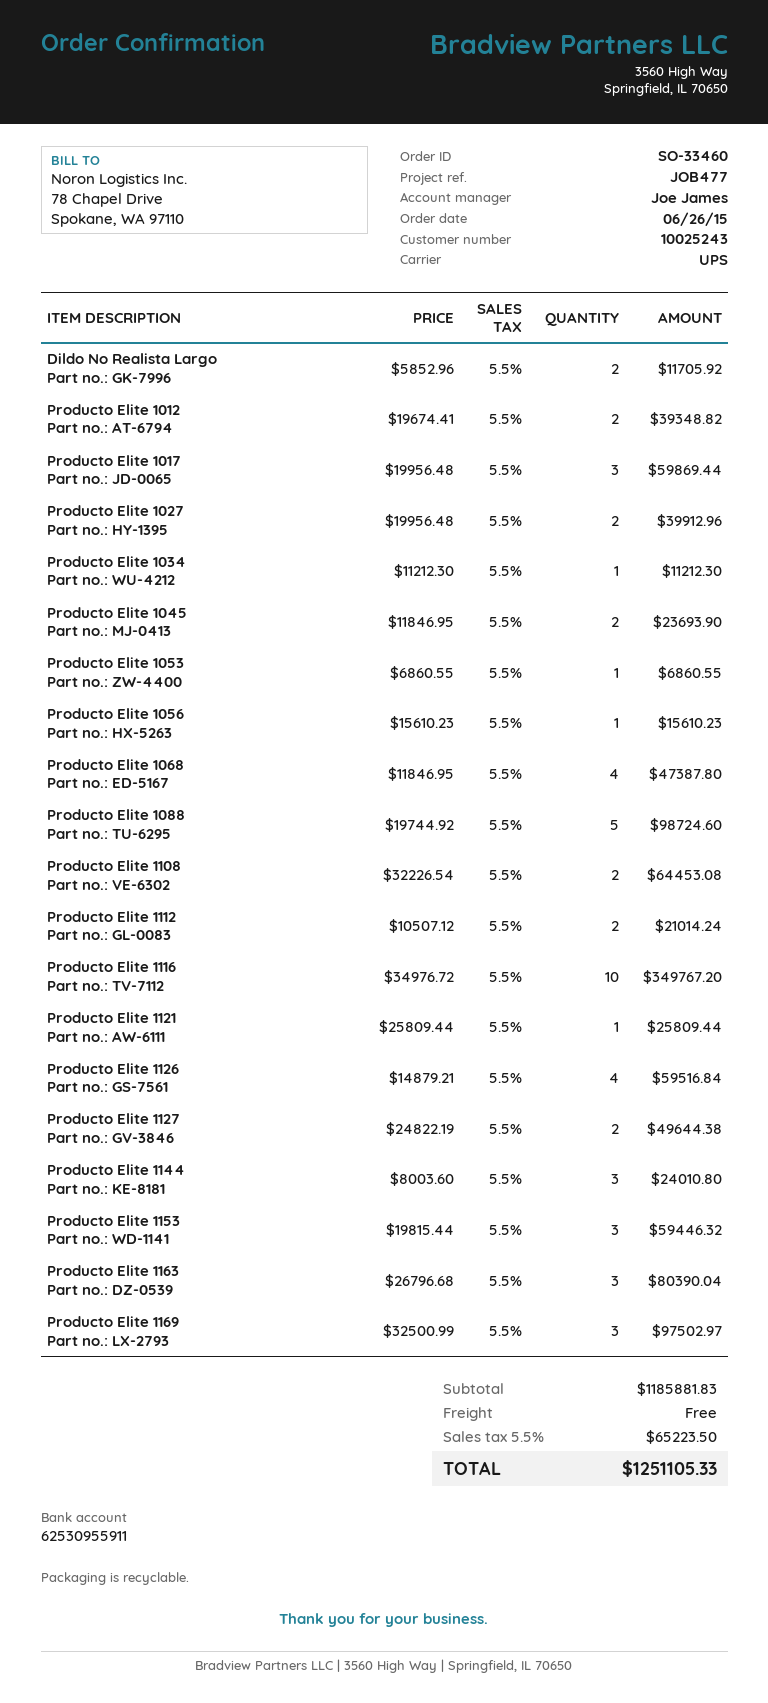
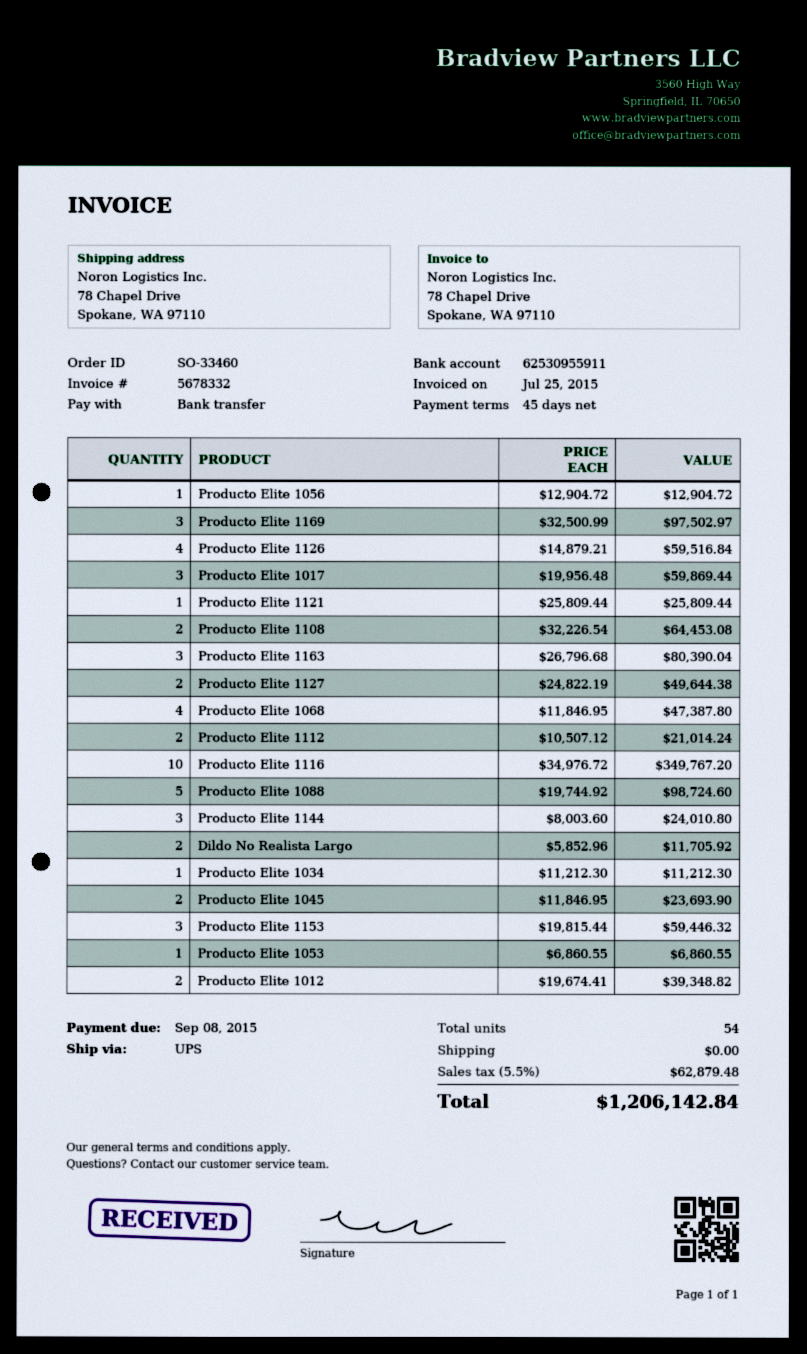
Producto Elite 1027: 2 x 19956.48 = 39912.96 -> none
Producto Elite 1056: 1 x 15610.23 = 15610.23 -> 1 x 12904.72 = 12904.72
tax: 5.5% = 65223.50 -> 5.5% = 62879.48
total: 1251105.33 -> 1206142.84

